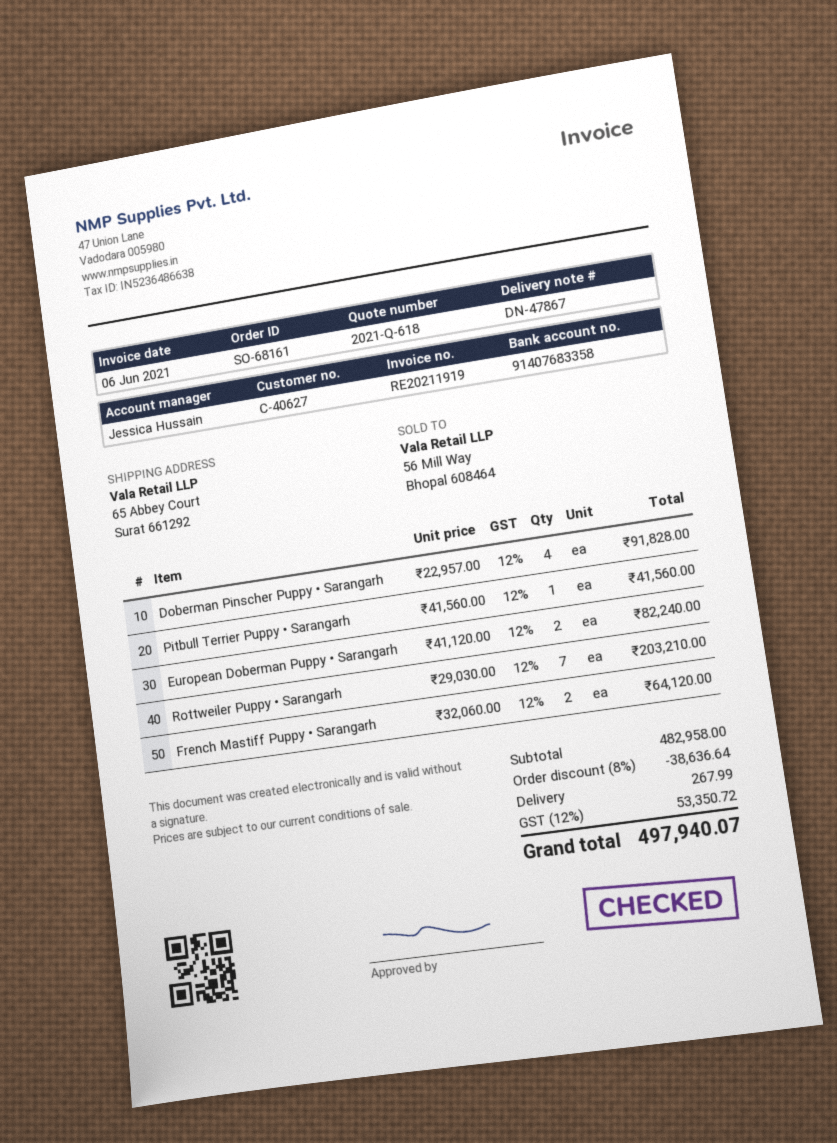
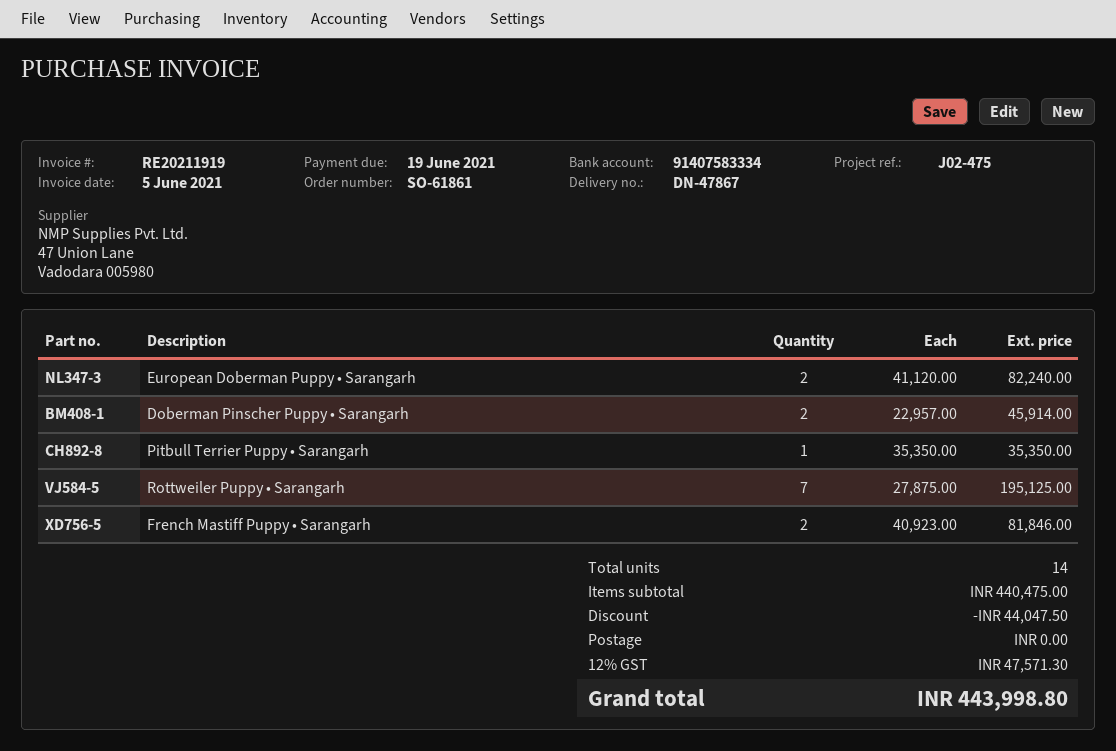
order number: SO-68161 -> SO-61861
invoice date: 2021-06-06 -> 2021-06-05
bank account: 91407683358 -> 91407583334
Doberman Pinscher Puppy • Sarangarh: 4 x 22957.00 = 91828.00 -> 2 x 22957.00 = 45914.00
Pitbull Terrier Puppy • Sarangarh: 1 x 41560.00 = 41560.00 -> 1 x 35350.00 = 35350.00
Rottweiler Puppy • Sarangarh: 7 x 29030.00 = 203210.00 -> 7 x 27875.00 = 195125.00
French Mastiff Puppy • Sarangarh: 2 x 32060.00 = 64120.00 -> 2 x 40923.00 = 81846.00
subtotal: 482958.00 -> 440475.00
discount: 38636.64 -> 44047.50
shipping: 267.99 -> 0.00
tax: 12% = 53350.72 -> 12% = 47571.30
total: 497940.07 -> 443998.80

